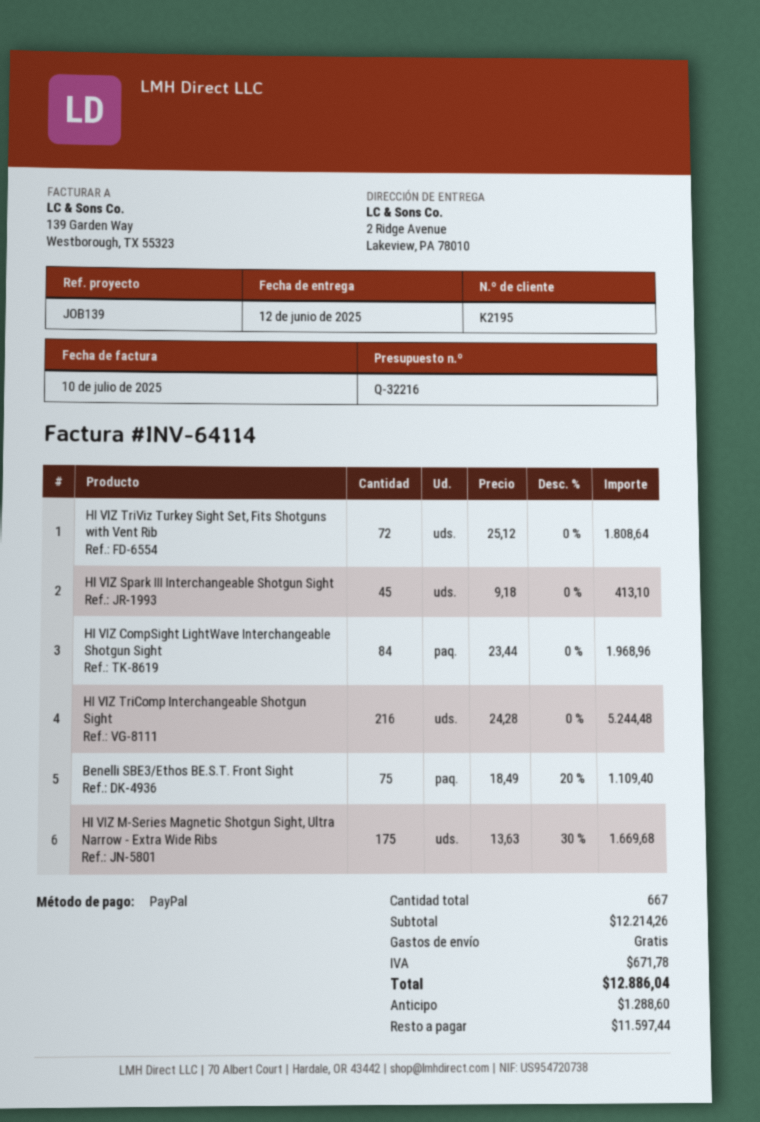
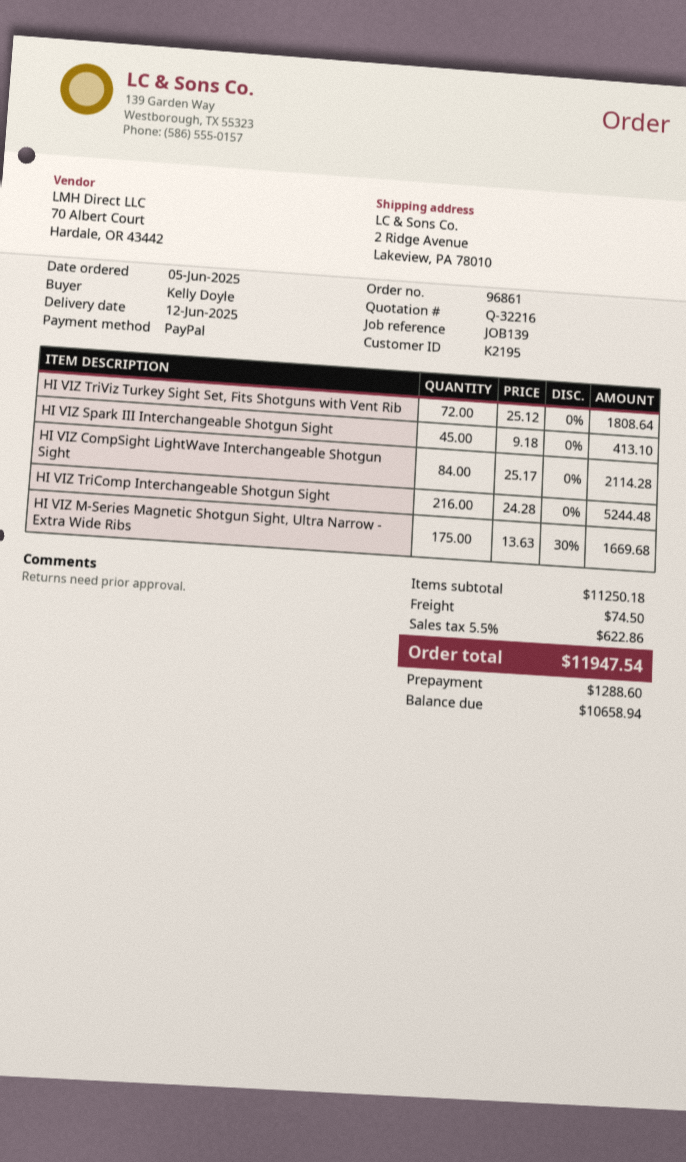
HI VIZ CompSight LightWave Interchangeable Shotgun Sight: 84 x 23.44 = 1968.96 -> 84 x 25.17 = 2114.28
Benelli SBE3/Ethos BE.S.T. Front Sight: 75 x 18.49 - 20% = 1109.40 -> none
subtotal: 12214.26 -> 11250.18
shipping: 0.00 -> 74.50
tax: 671.78 -> 622.86
total: 12886.04 -> 11947.54
balance: 11597.44 -> 10658.94

